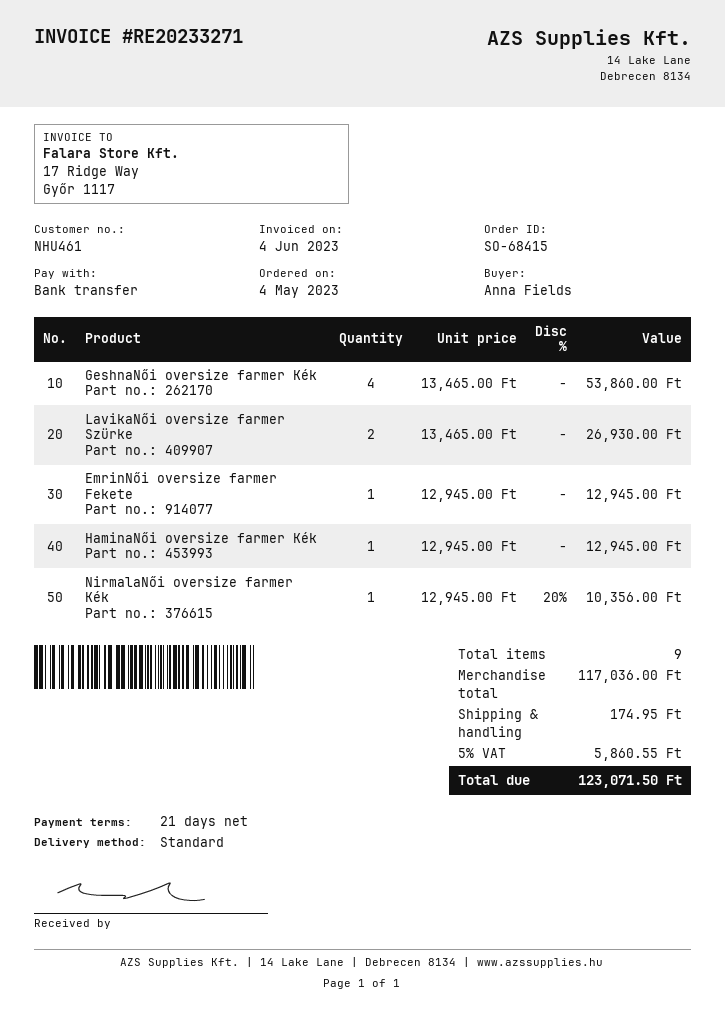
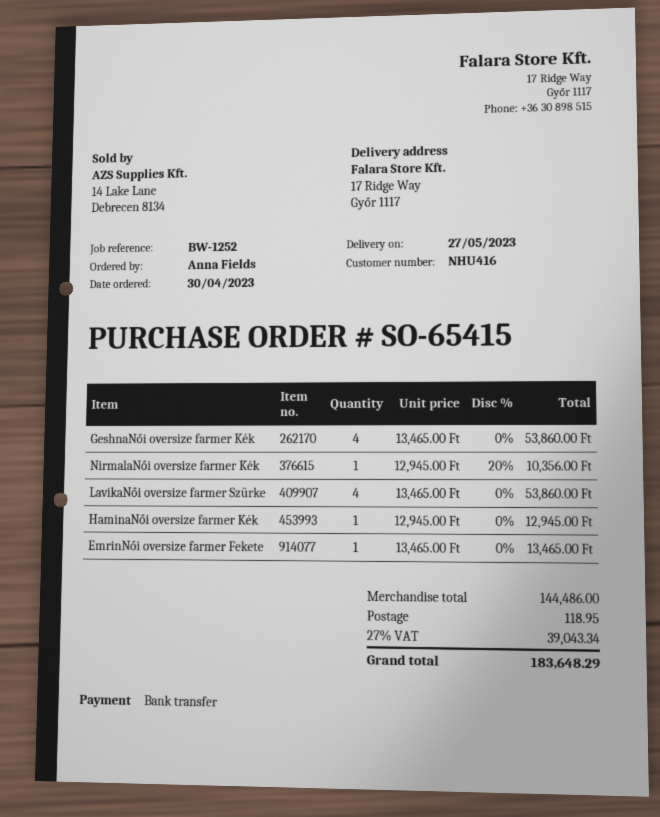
order number: SO-68415 -> SO-65415
order date: 2023-05-04 -> 2023-04-30
customer number: NHU461 -> NHU416
LavikaNői oversize farmer Szürke: 2 x 13465.00 = 26930.00 -> 4 x 13465.00 = 53860.00
EmrinNői oversize farmer Fekete: 1 x 12945.00 = 12945.00 -> 1 x 13465.00 = 13465.00
subtotal: 117036.00 -> 144486.00
shipping: 174.95 -> 118.95
tax: 5% = 5860.55 -> 27% = 39043.34
total: 123071.50 -> 183648.29

